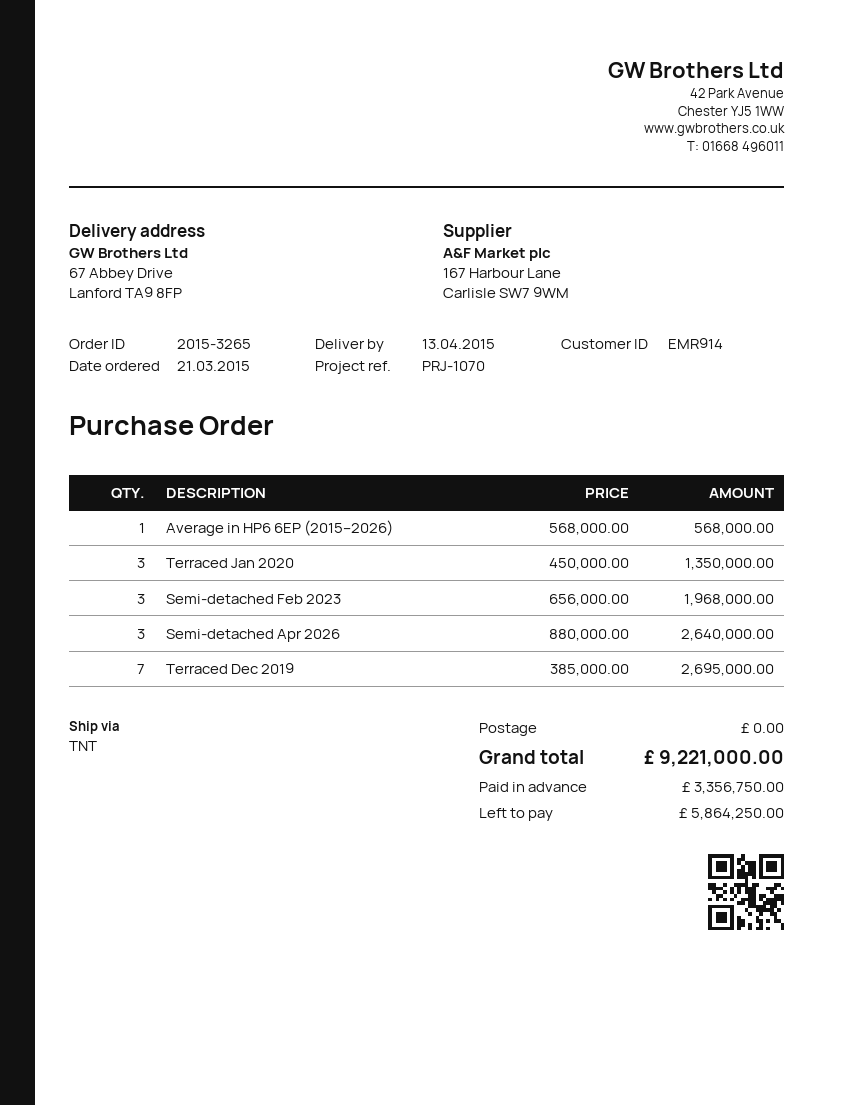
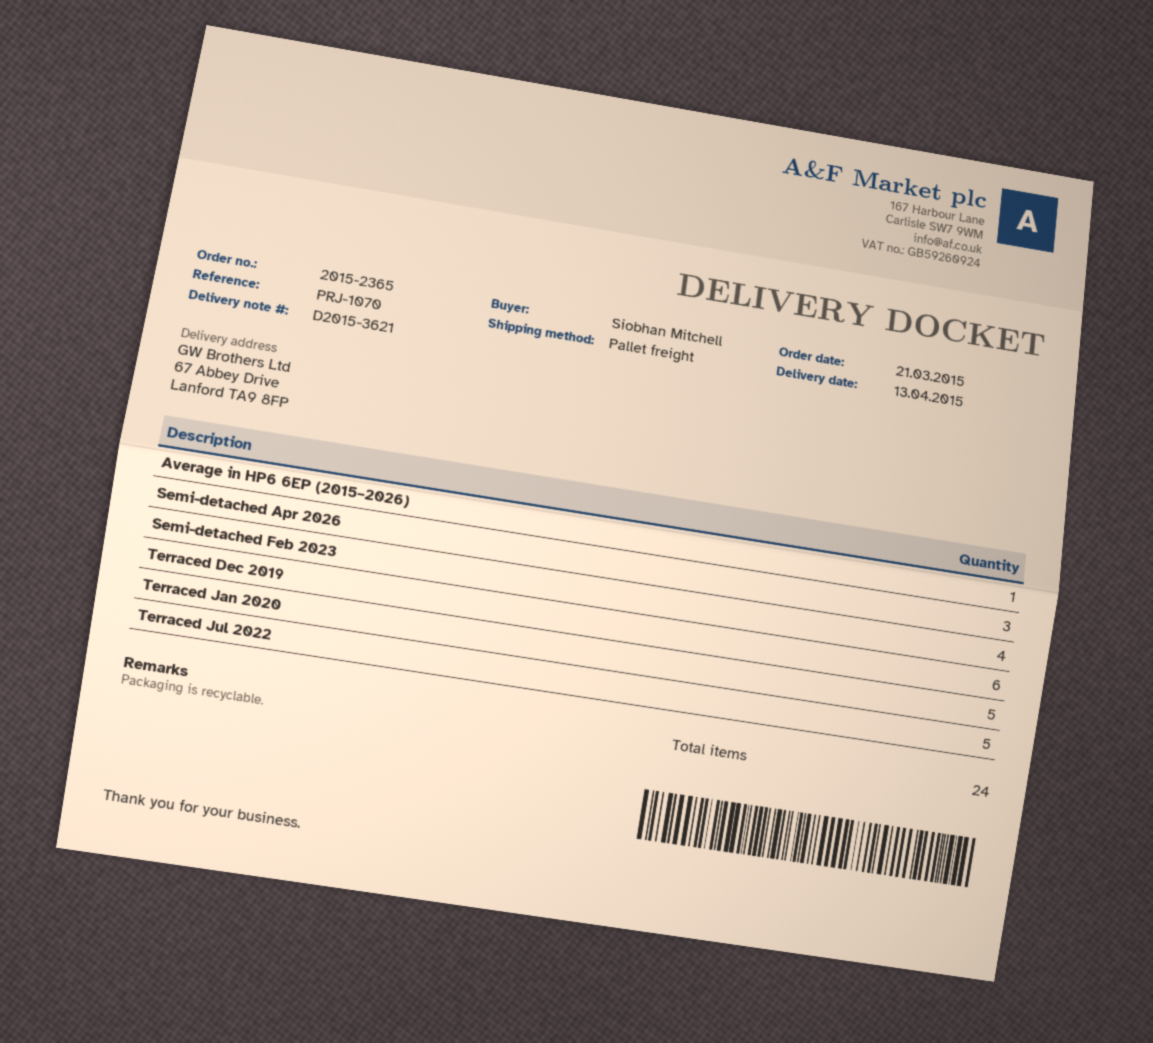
order number: 2015-3265 -> 2015-2365
shipping method: TNT -> pallet freight
Terraced Jan 2020: 3 -> 5
Semi-detached Feb 2023: 3 -> 4
Terraced Dec 2019: 7 -> 6
Terraced Jul 2022: none -> 5

